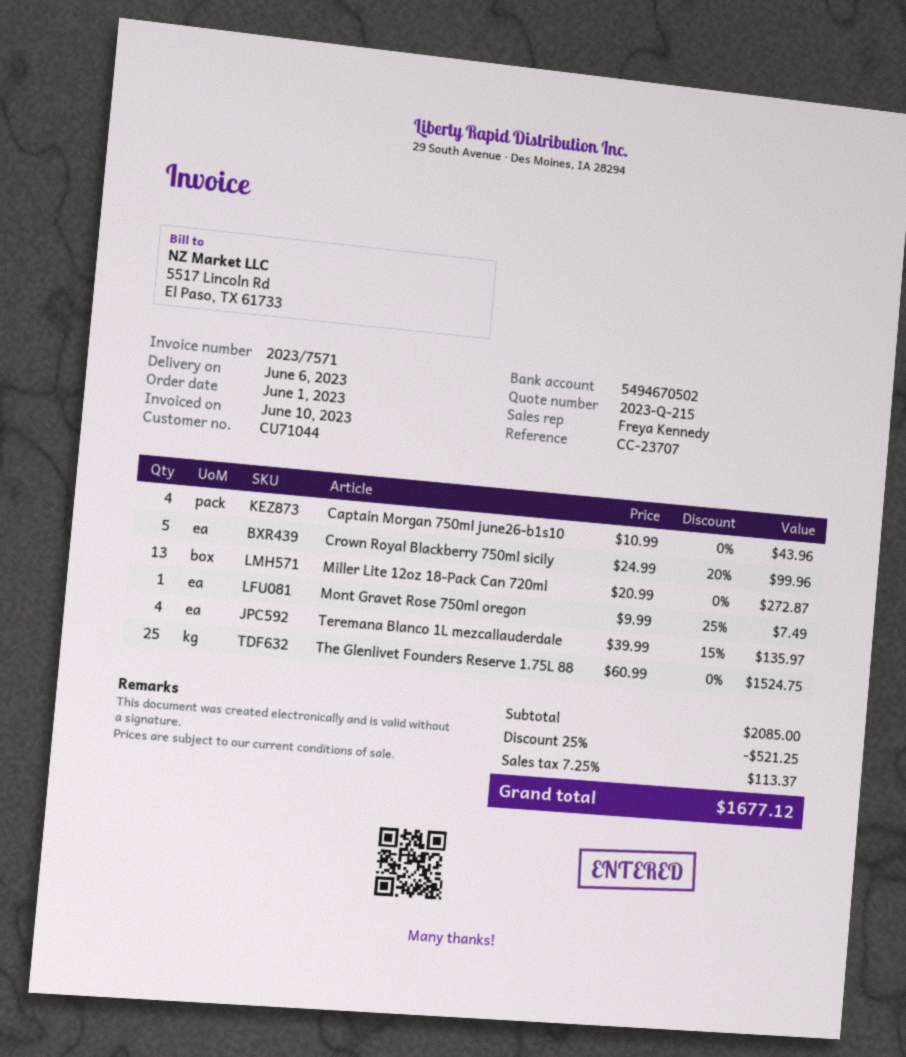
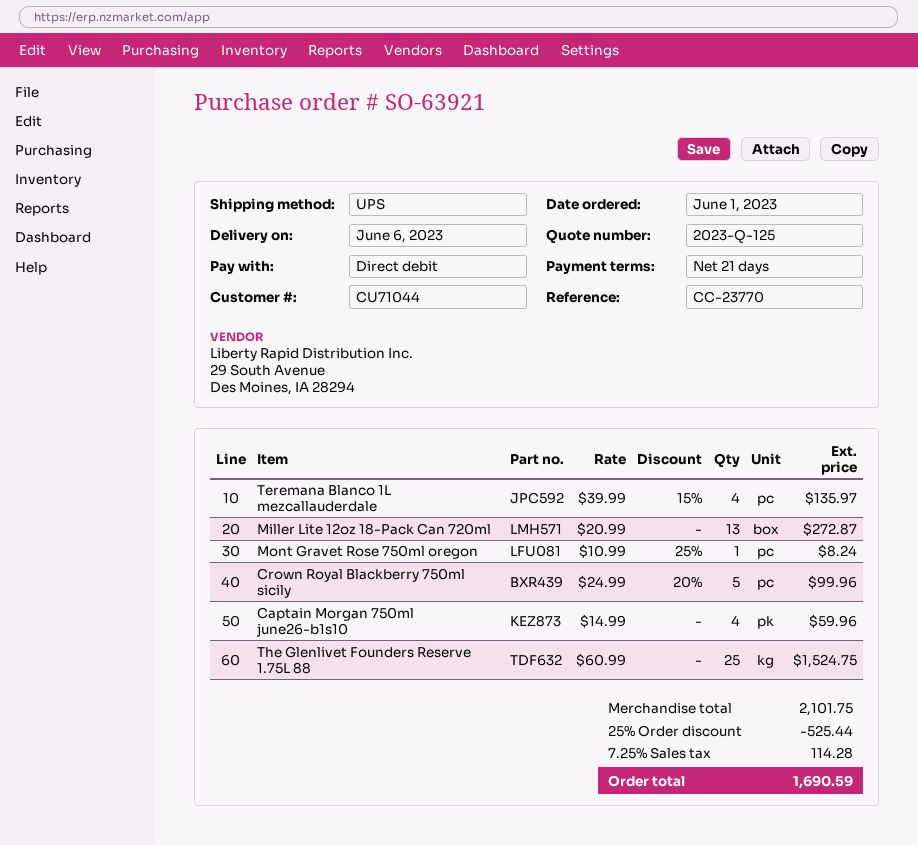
quote number: 2023-Q-215 -> 2023-Q-125
reference: CC-23707 -> CC-23770
Captain Morgan 750ml june26-b1s10: 4 x 10.99 = 43.96 -> 4 x 14.99 = 59.96
Mont Gravet Rose 750ml oregon: 1 x 9.99 - 25% = 7.49 -> 1 x 10.99 - 25% = 8.24
subtotal: 2085.00 -> 2101.75
discount: 25% = 521.25 -> 25% = 525.44
tax: 7.25% = 113.37 -> 7.25% = 114.28
total: 1677.12 -> 1690.59

